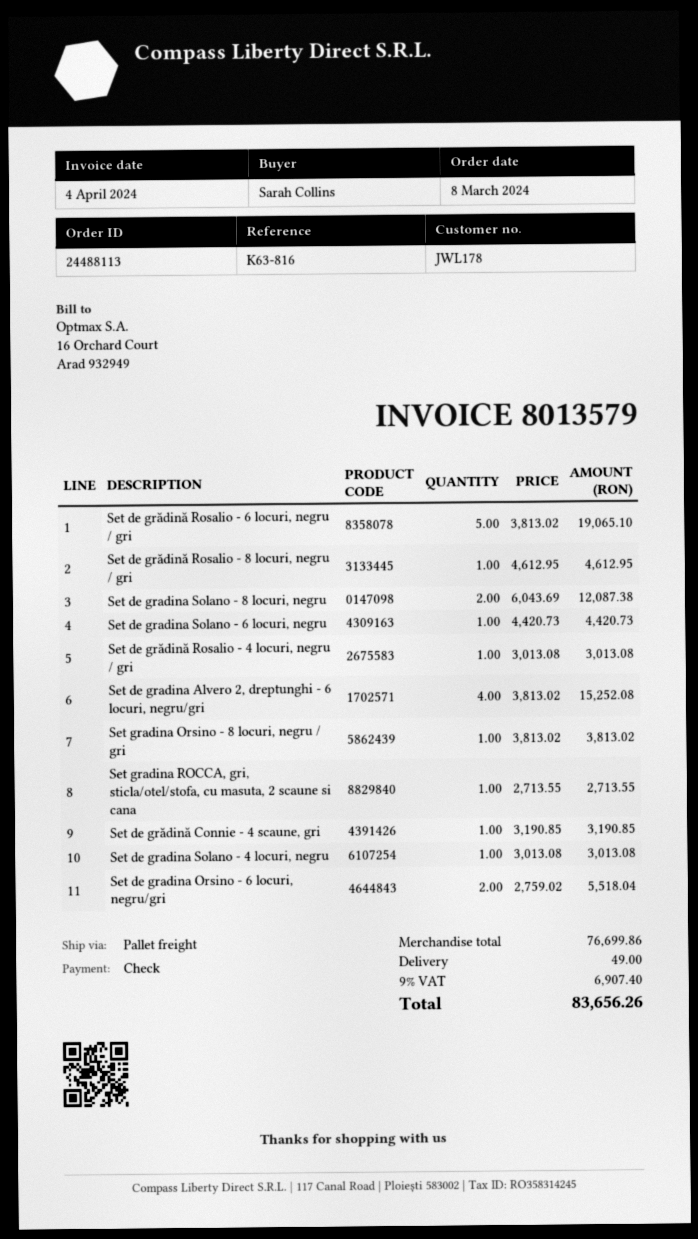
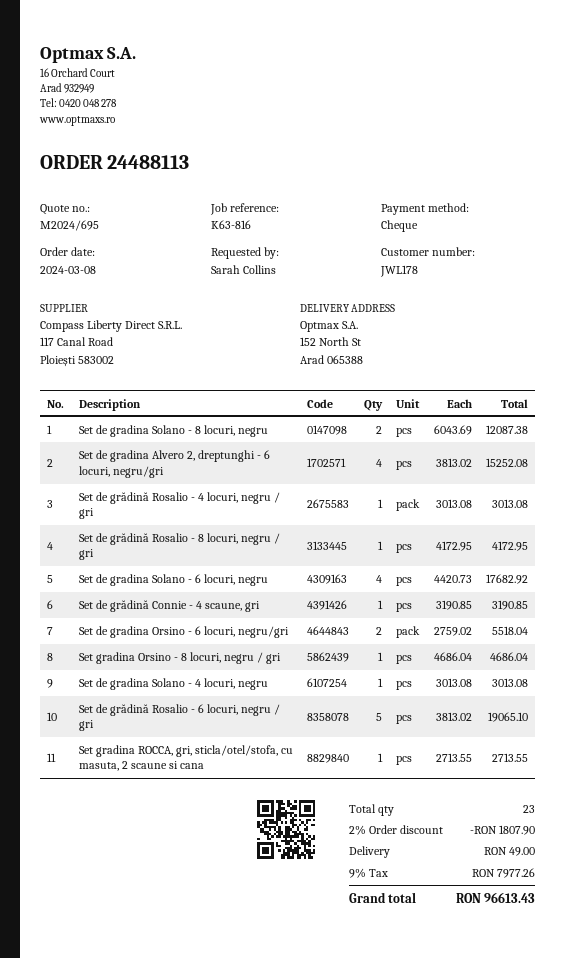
Set de grădină Rosalio - 8 locuri, negru / gri: 1 x 4612.95 = 4612.95 -> 1 x 4172.95 = 4172.95
Set de gradina Solano - 6 locuri, negru: 1 x 4420.73 = 4420.73 -> 4 x 4420.73 = 17682.92
Set gradina Orsino - 8 locuri, negru / gri: 1 x 3813.02 = 3813.02 -> 1 x 4686.04 = 4686.04
discount: none -> 2% = 1807.90
tax: 9% = 6907.40 -> 9% = 7977.26
total: 83656.26 -> 96613.43

